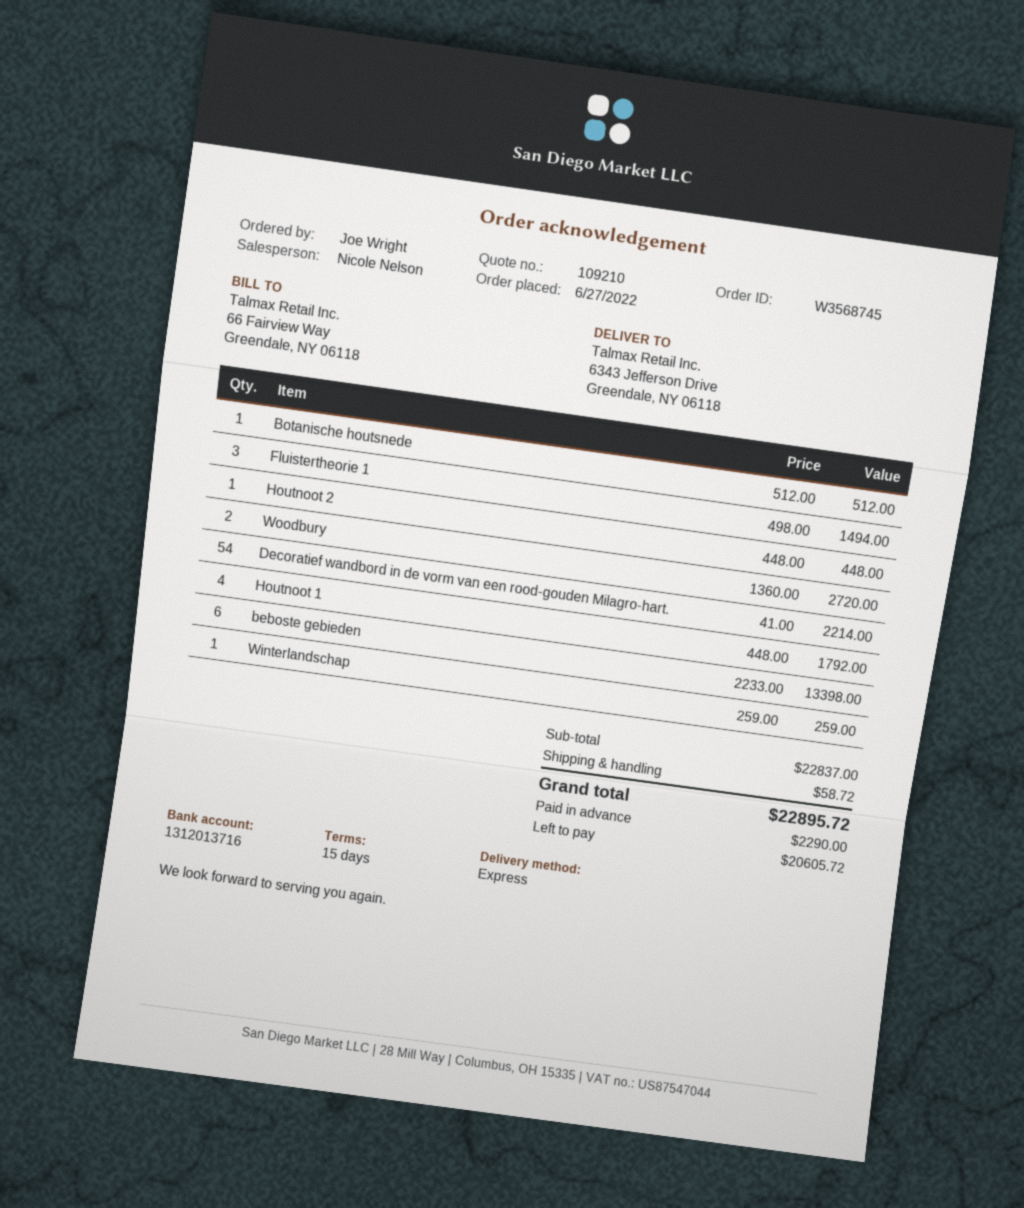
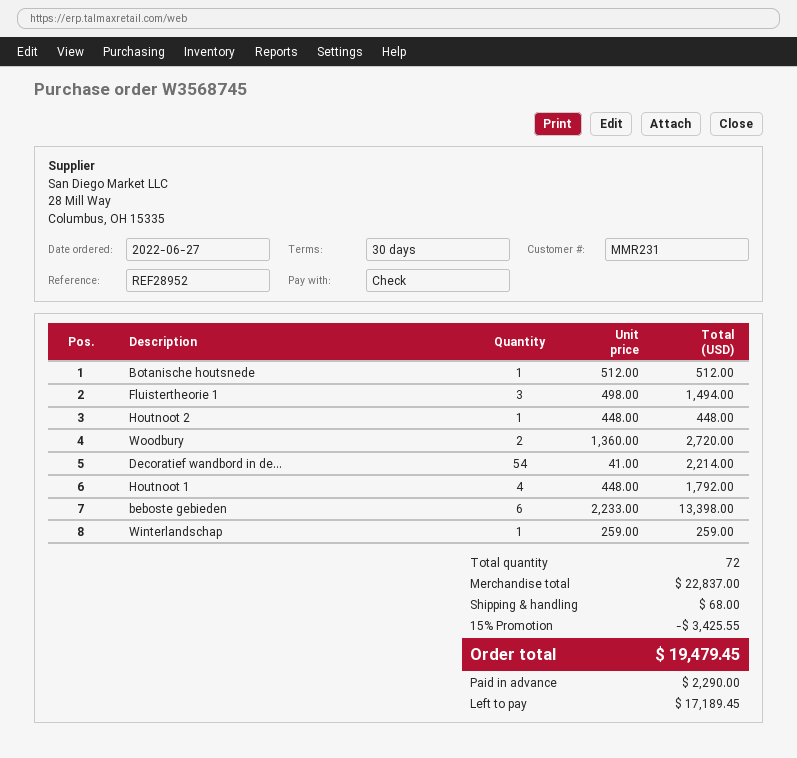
payment terms: 15 days -> 30 days
discount: none -> 15% = 3425.55
shipping: 58.72 -> 68.00
total: 22895.72 -> 19479.45
balance: 20605.72 -> 17189.45

